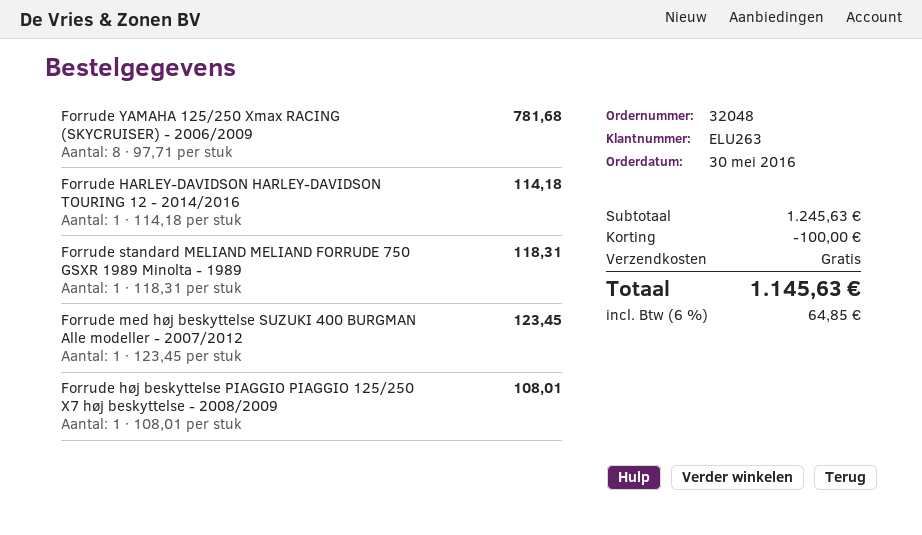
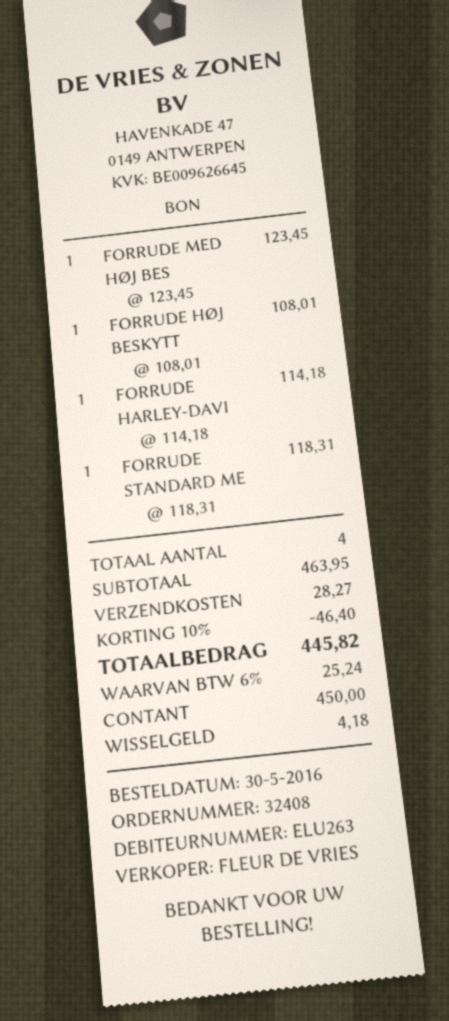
order number: 32048 -> 32408
Forrude YAMAHA 125/250 Xmax RACING (SKYCRUISER) - 2006/2009: 8 x 97.71 = 781.68 -> none
subtotal: 1245.63 -> 463.95
discount: 100.00 -> 46.40
shipping: 0.00 -> 28.27
tax: 6% = 64.85 -> 6% = 25.24
total: 1145.63 -> 445.82

